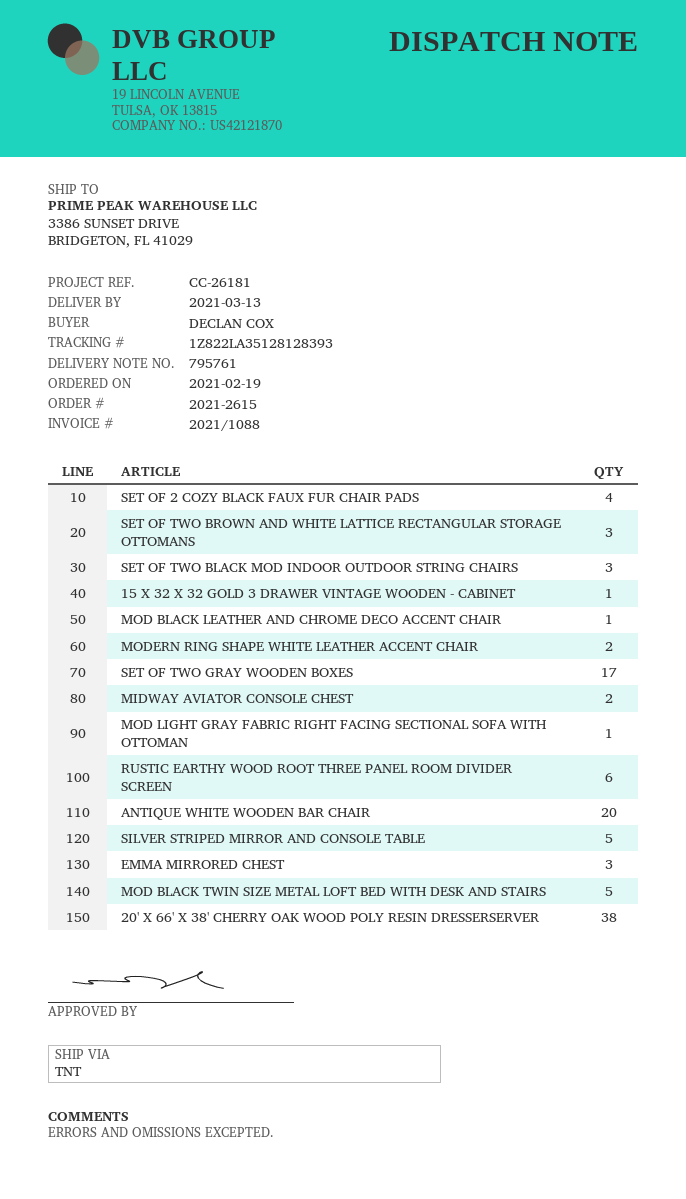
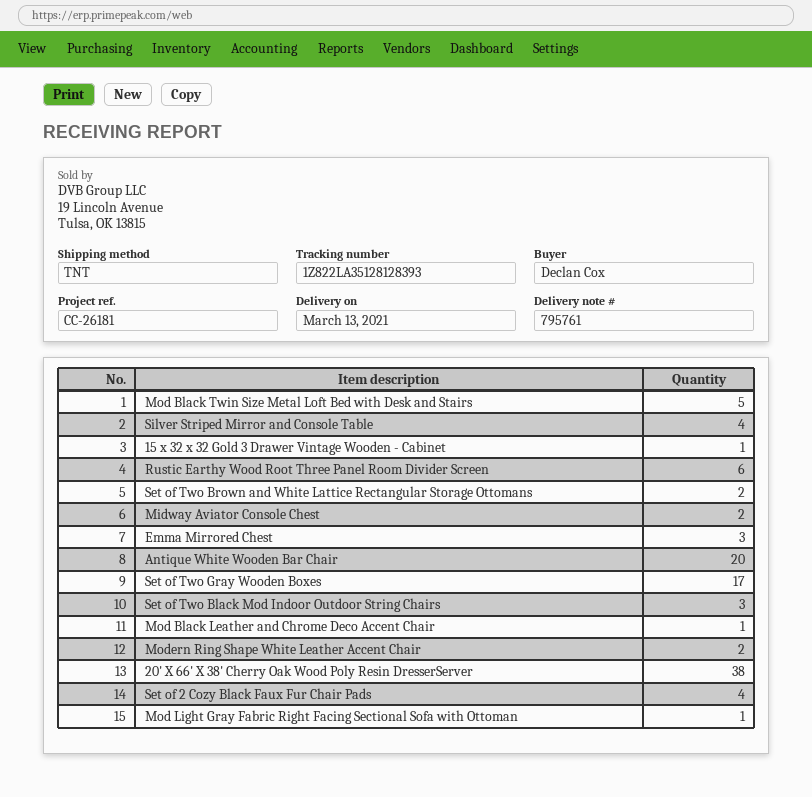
SET OF TWO BROWN AND WHITE LATTICE RECTANGULAR STORAGE OTTOMANS: 3 -> 2
SILVER STRIPED MIRROR AND CONSOLE TABLE: 5 -> 4

